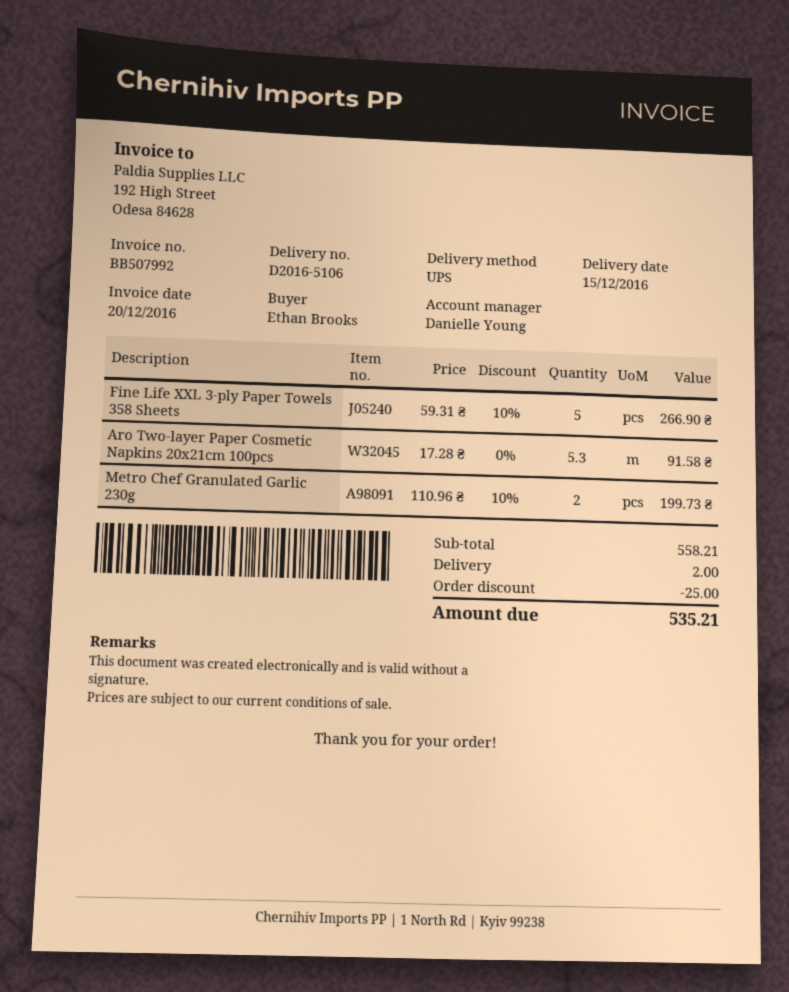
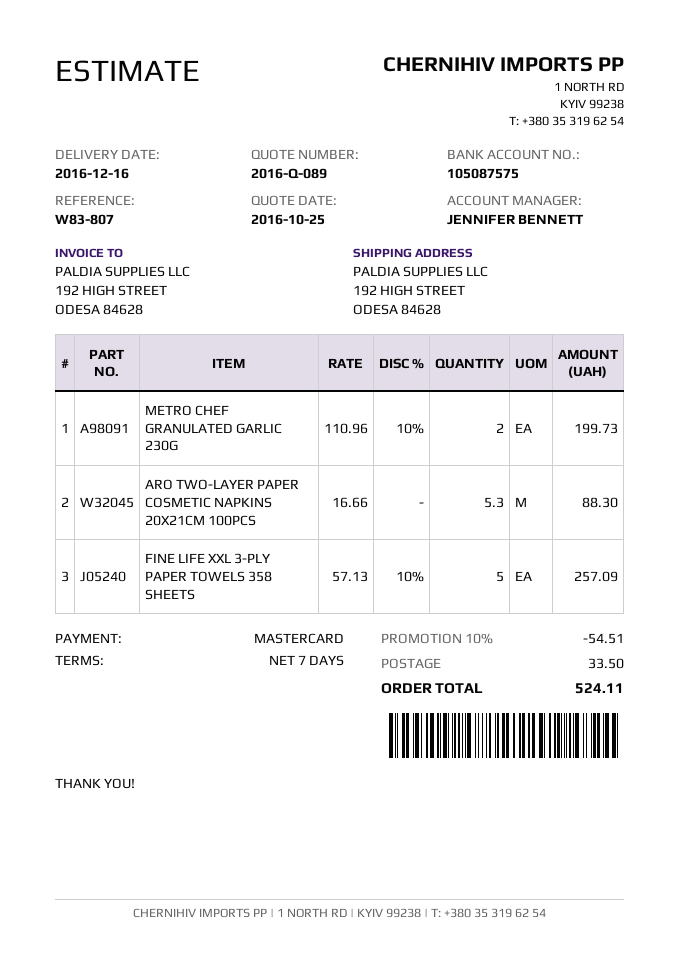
delivery date: 2016-12-15 -> 2016-12-16
sales rep: Danielle Young -> JENNIFER BENNETT
Fine Life XXL 3-ply Paper Towels 358 Sheets: 5 x 59.31 - 10% = 266.90 -> 5 x 57.13 - 10% = 257.09
Aro Two-layer Paper Cosmetic Napkins 20x21cm 100pcs: 5.3 x 17.28 = 91.58 -> 5.3 x 16.66 = 88.30
discount: 25.00 -> 54.51
shipping: 2.00 -> 33.50
total: 535.21 -> 524.11

